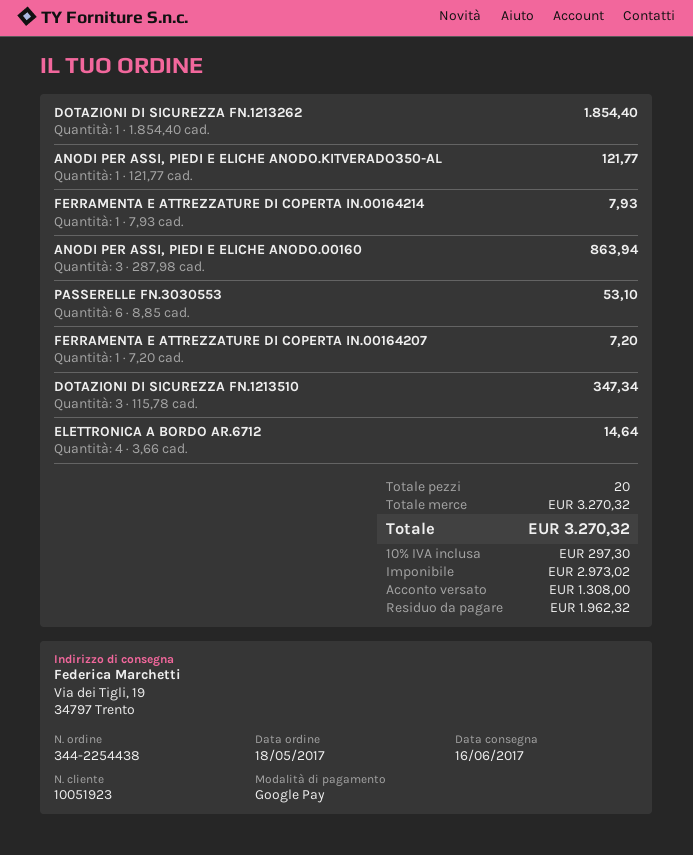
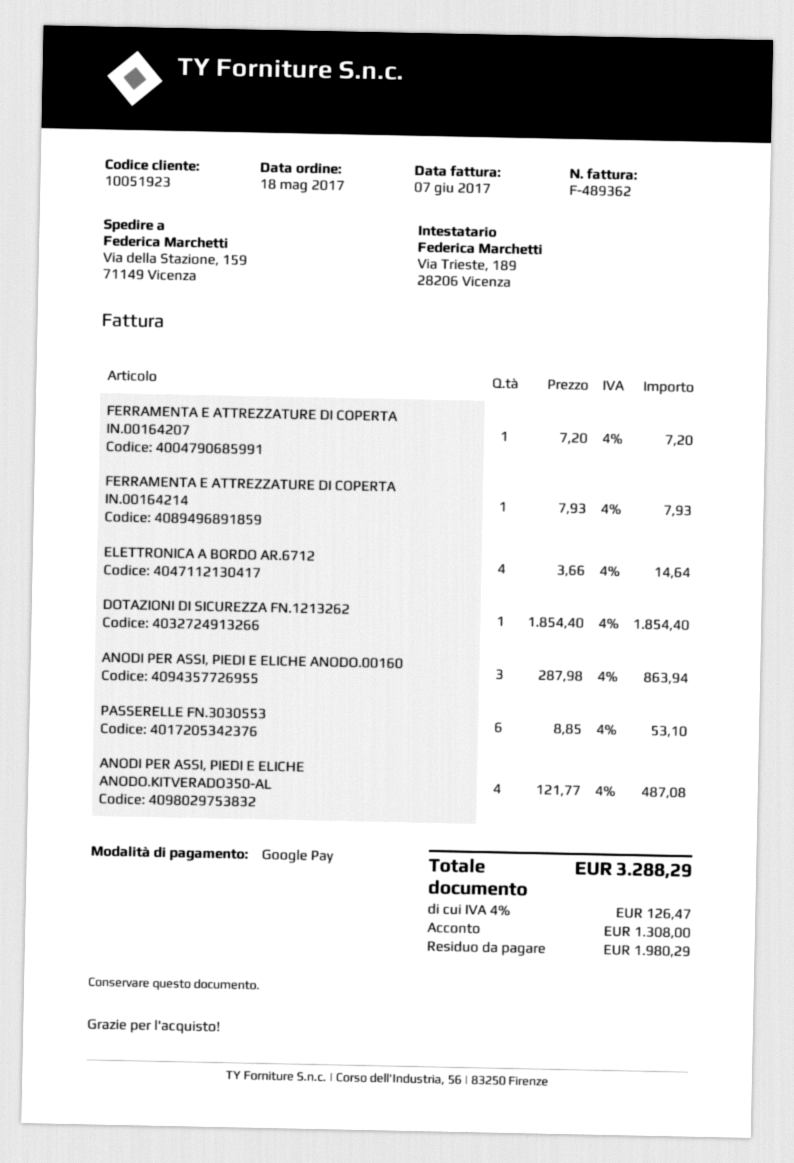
ship to: Via dei Tigli, 19, 34797 Trento -> Via della Stazione, 159, 71149 Vicenza
ANODI PER ASSI, PIEDI E ELICHE ANODO.KITVERADO350-AL: 1 x 121.77 = 121.77 -> 4 x 121.77 = 487.08
DOTAZIONI DI SICUREZZA FN.1213510: 3 x 115.78 = 347.34 -> none
tax: 10% = 297.30 -> 4% = 126.47
total: 3270.32 -> 3288.29
balance: 1962.32 -> 1980.29

